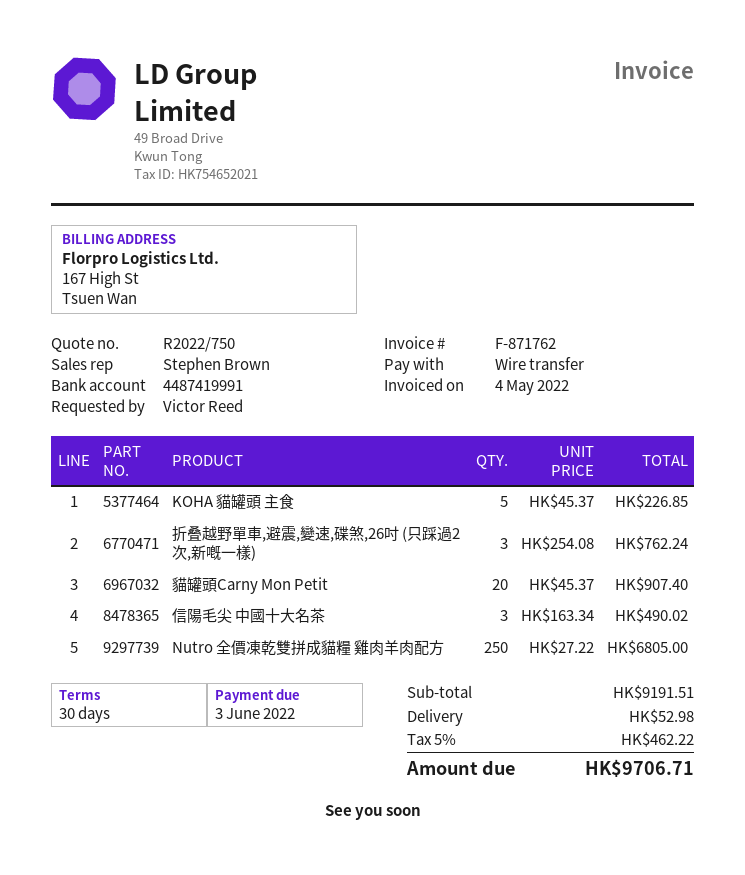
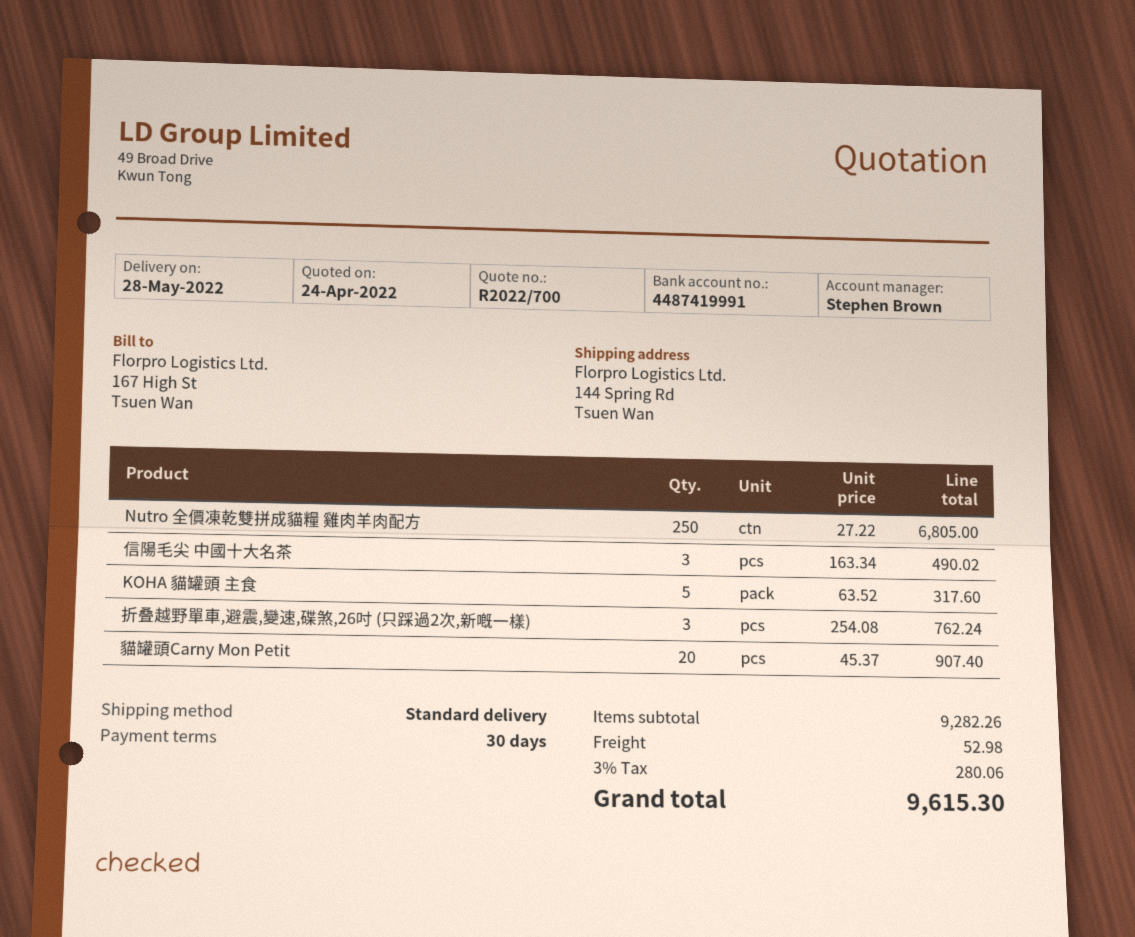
quote number: R2022/750 -> R2022/700
KOHA 貓罐頭 主食: 5 x 45.37 = 226.85 -> 5 x 63.52 = 317.60
subtotal: 9191.51 -> 9282.26
tax: 5% = 462.22 -> 3% = 280.06
total: 9706.71 -> 9615.30

